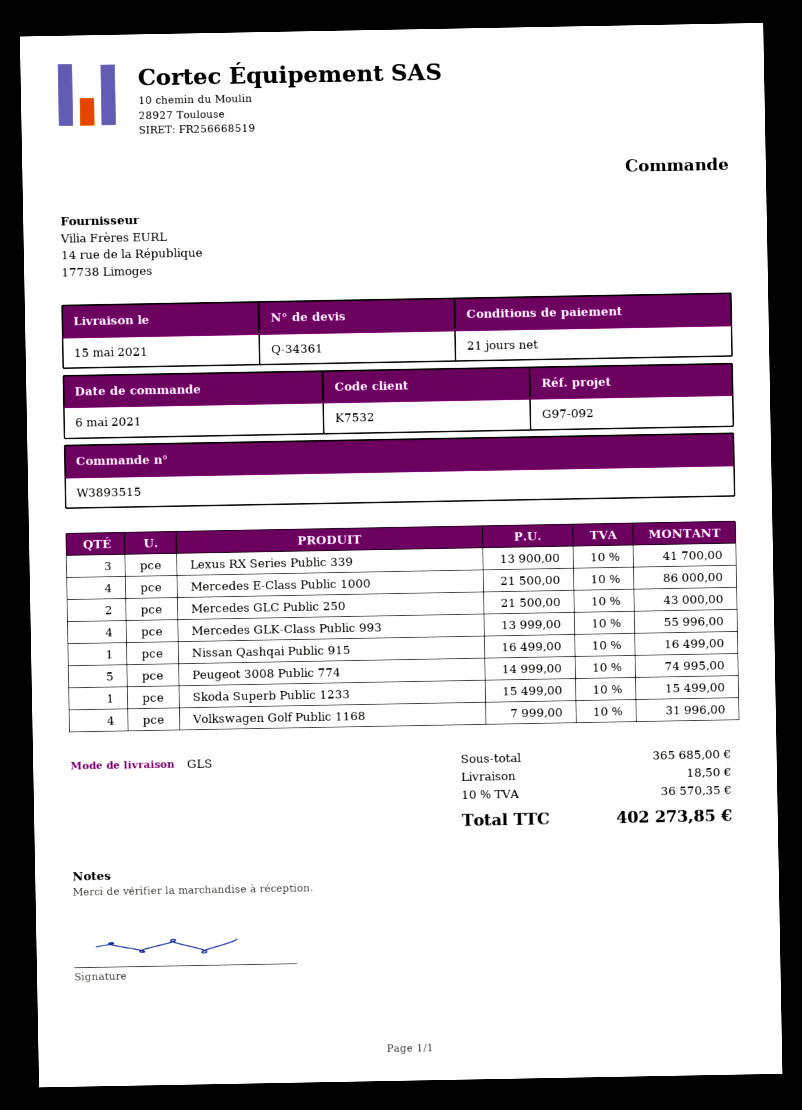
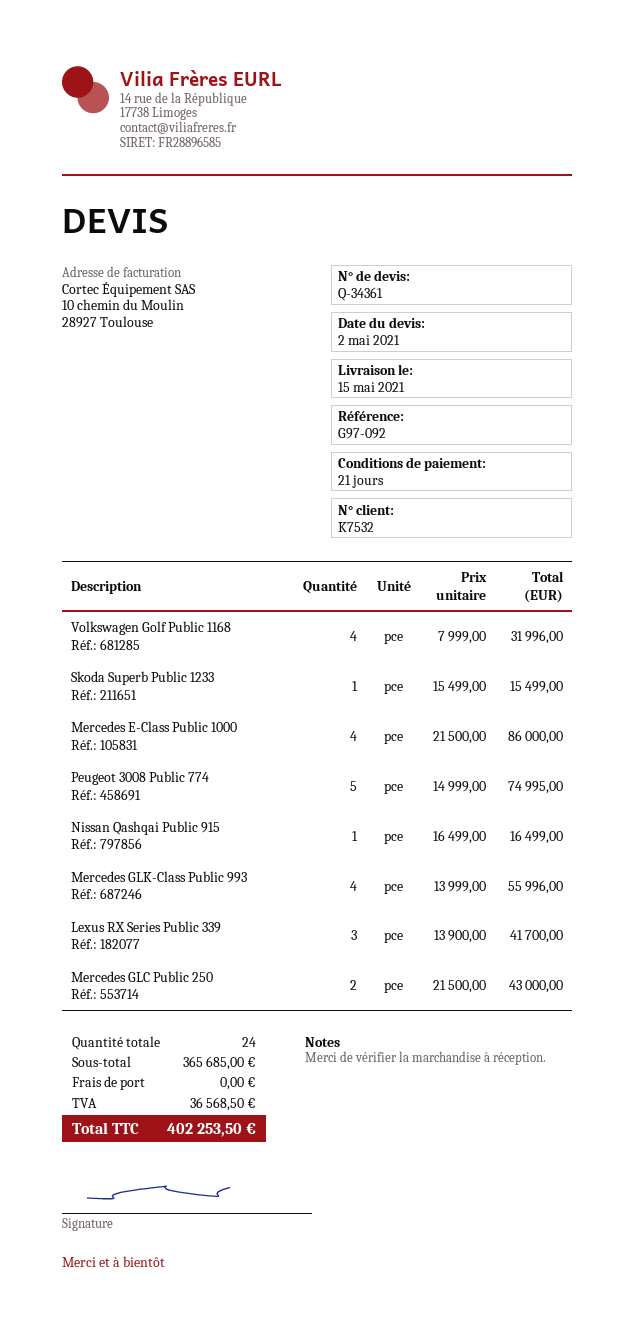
shipping: 18.50 -> 0.00
tax: 36570.35 -> 36568.50
total: 402273.85 -> 402253.50

